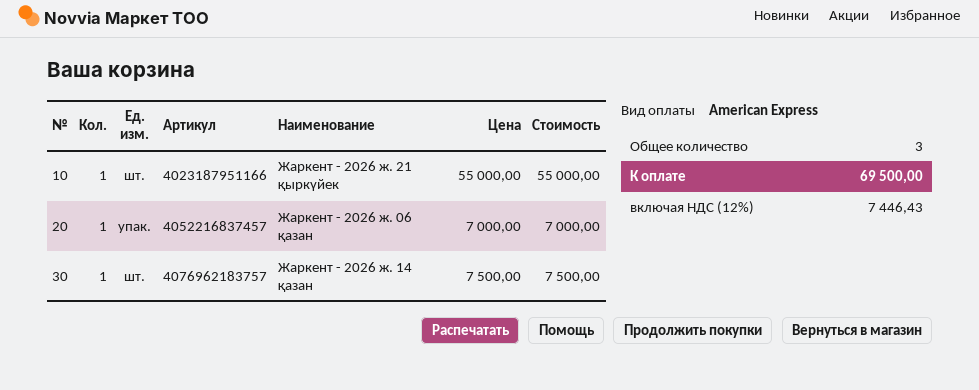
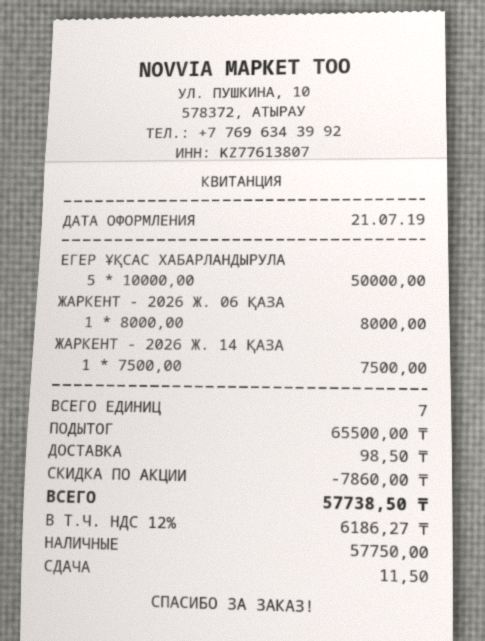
payment method: American Express -> cash
Жаркент - 2026 ж. 21 қыркүйек: 1 x 55000.00 = 55000.00 -> none
Жаркент - 2026 ж. 06 қазан: 1 x 7000.00 = 7000.00 -> 1 x 8000.00 = 8000.00
ЕГЕР ҰҚСАС ХАБАРЛАНДЫРУЛА: none -> 5 x 10000.00 = 50000.00
total quantity: 3 -> 7
discount: none -> 7860.00
shipping: none -> 98.50
tax: 12% = 7446.43 -> 12% = 6186.27
total: 69500.00 -> 57738.50

